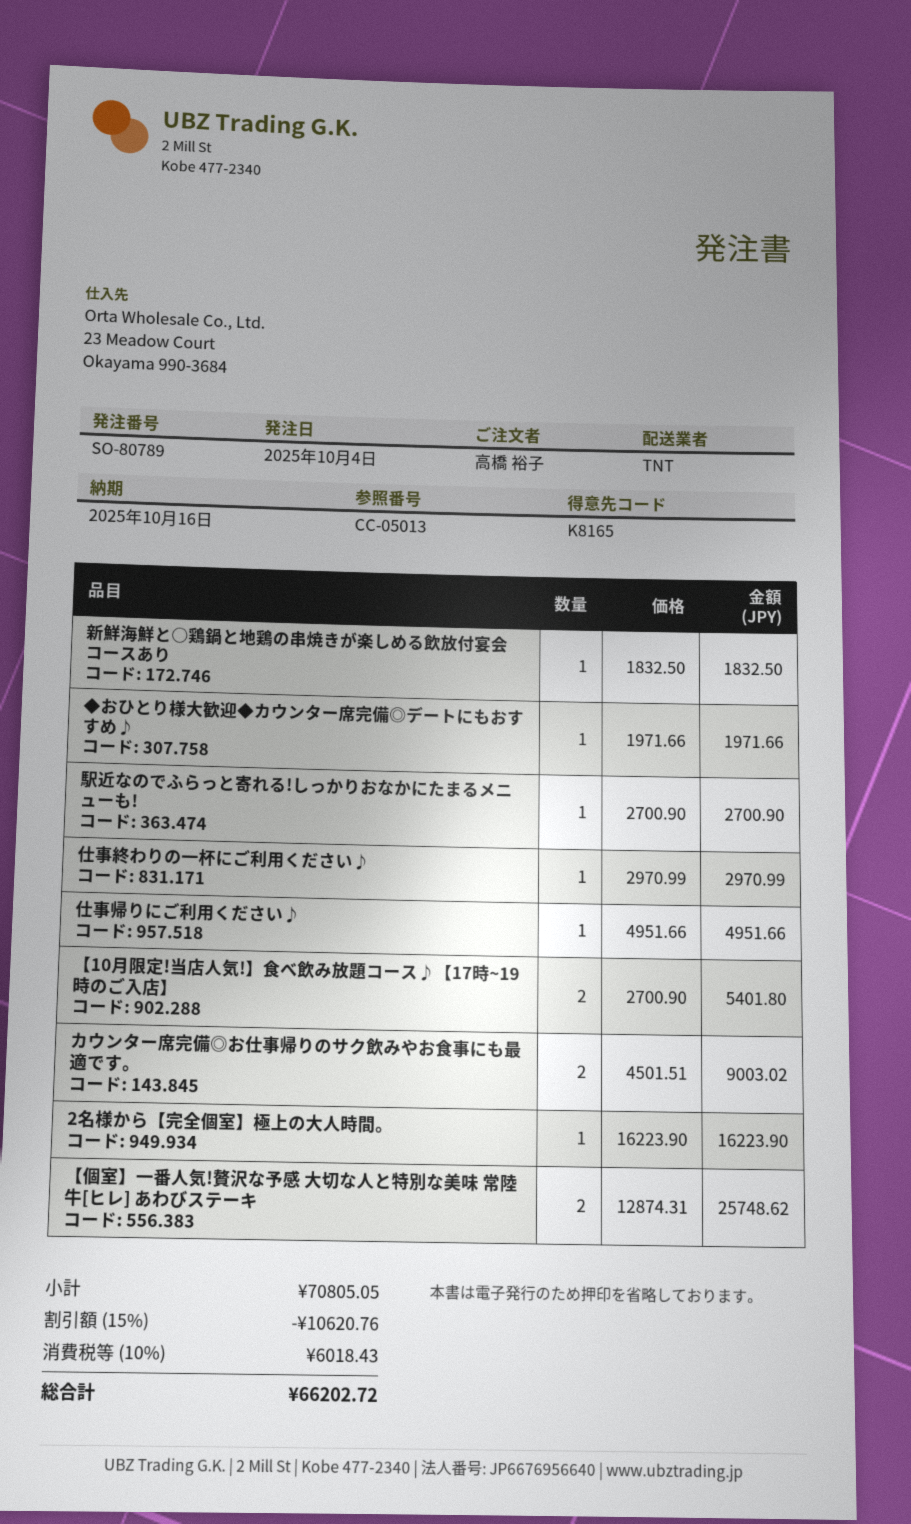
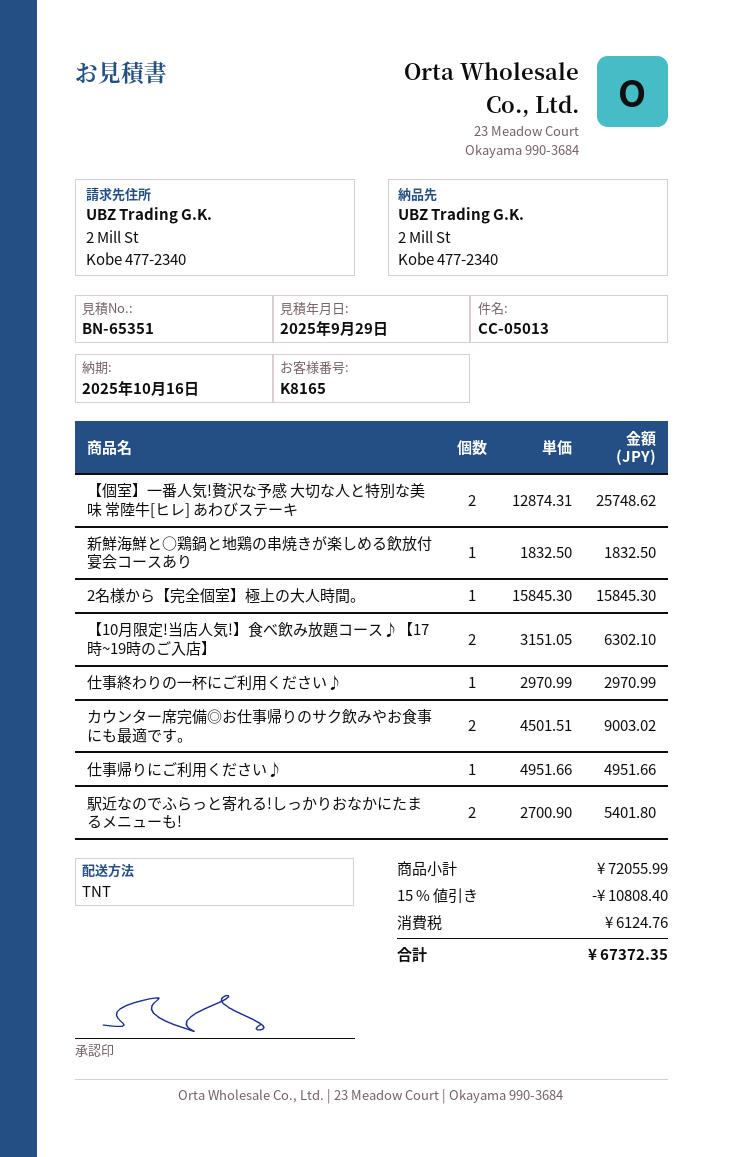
◆おひとり様大歓迎◆カウンター席完備◎デートにもおすすめ♪: 1 x 1971.66 = 1971.66 -> none
駅近なのでふらっと寄れる!しっかりおなかにたまるメニューも!: 1 x 2700.90 = 2700.90 -> 2 x 2700.90 = 5401.80
【10月限定!当店人気!】食べ飲み放題コース♪【17時~19時のご入店】: 2 x 2700.90 = 5401.80 -> 2 x 3151.05 = 6302.10
2名様から【完全個室】極上の大人時間。: 1 x 16223.90 = 16223.90 -> 1 x 15845.30 = 15845.30
subtotal: 70805.05 -> 72055.99
discount: 15% = 10620.76 -> 15% = 10808.40
tax: 6018.43 -> 6124.76
total: 66202.72 -> 67372.35

